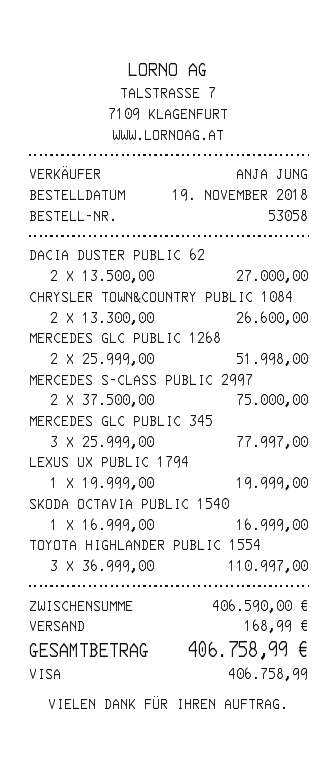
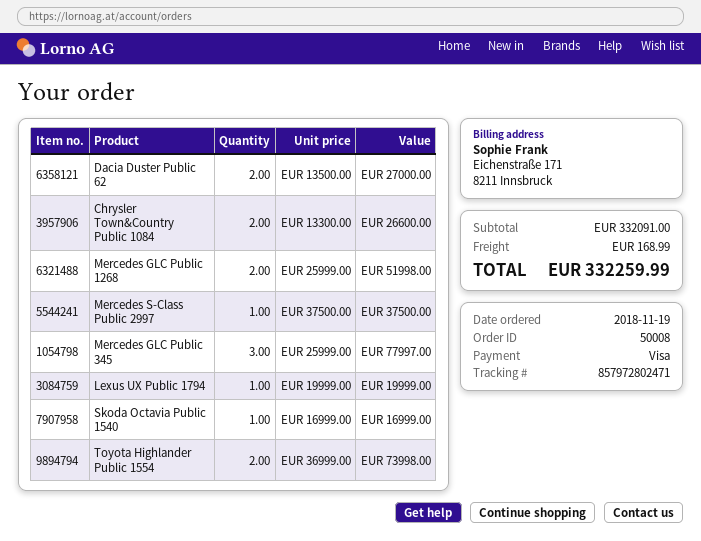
order number: 53058 -> 50008
MERCEDES S-CLASS PUBLIC 2997: 2 x 37500.00 = 75000.00 -> 1 x 37500.00 = 37500.00
TOYOTA HIGHLANDER PUBLIC 1554: 3 x 36999.00 = 110997.00 -> 2 x 36999.00 = 73998.00
subtotal: 406590.00 -> 332091.00
total: 406758.99 -> 332259.99

